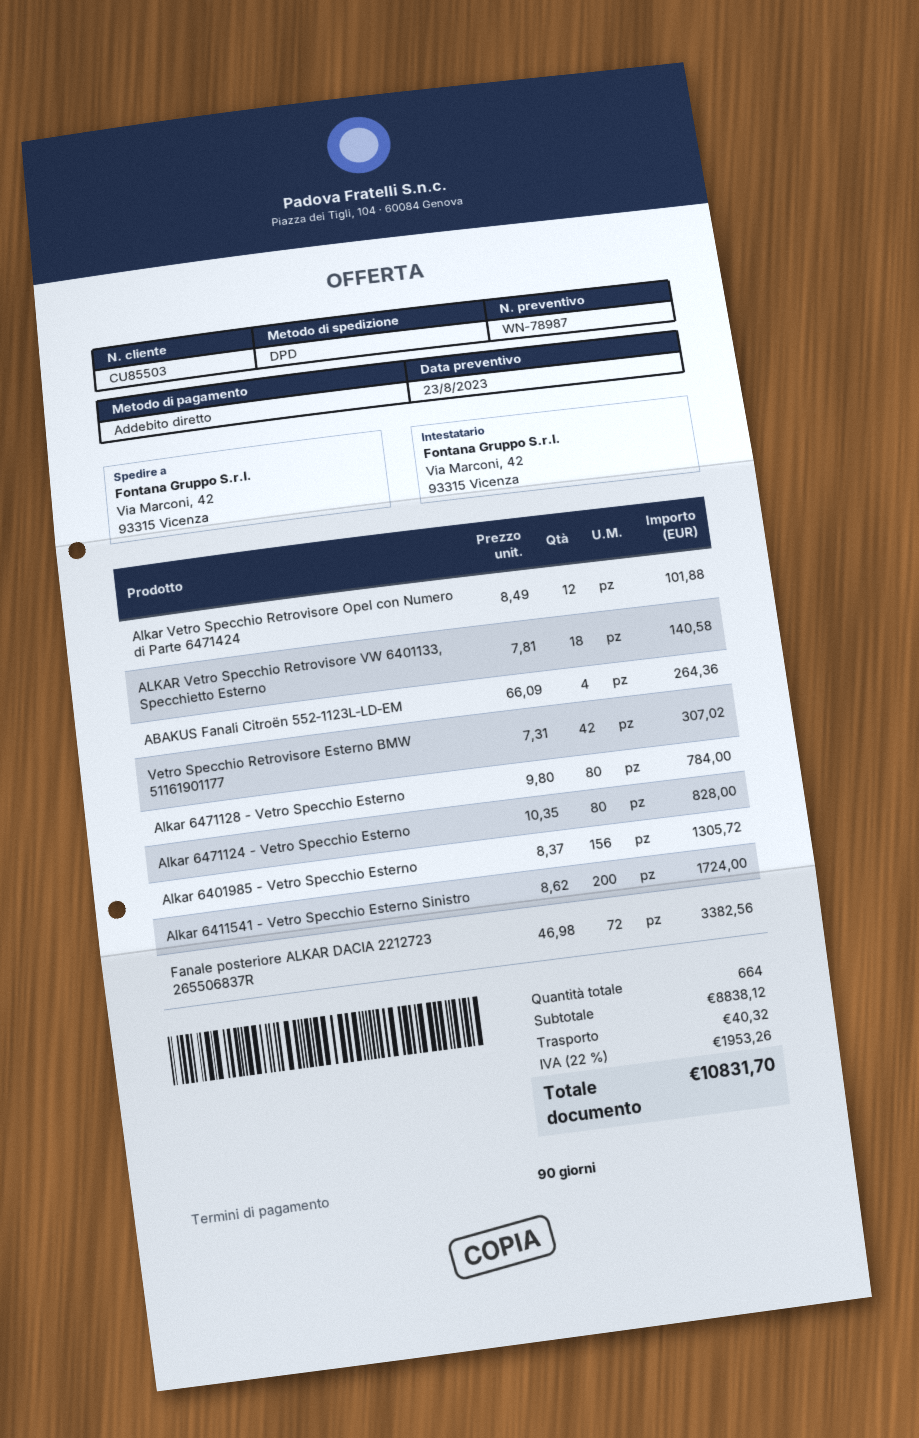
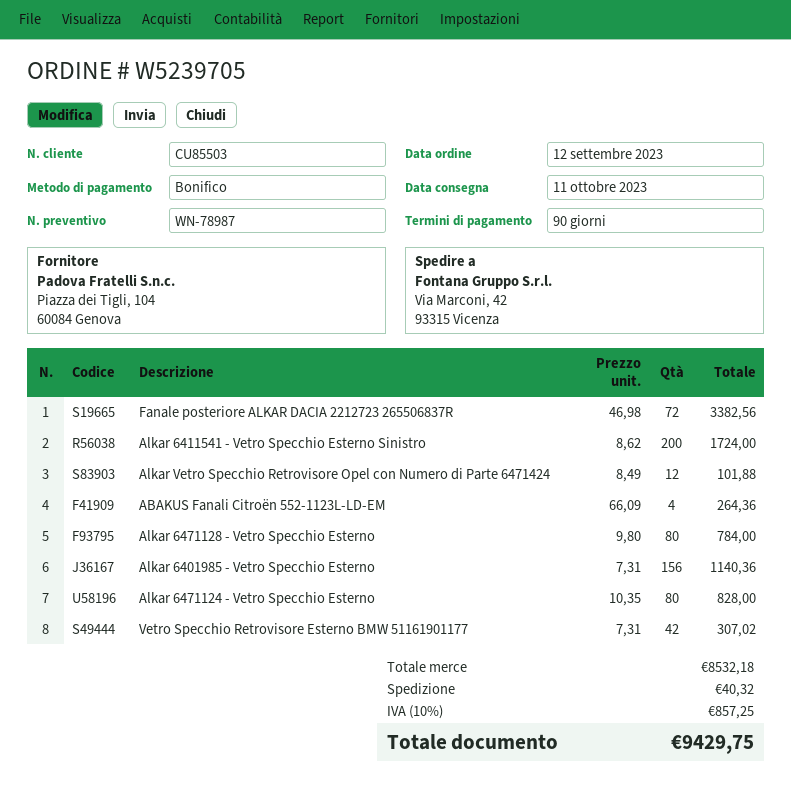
payment method: direct debit -> bank transfer
ALKAR Vetro Specchio Retrovisore VW 6401133, Specchietto Esterno: 18 x 7.81 = 140.58 -> none
Alkar 6401985 - Vetro Specchio Esterno: 156 x 8.37 = 1305.72 -> 156 x 7.31 = 1140.36
subtotal: 8838.12 -> 8532.18
tax: 22% = 1953.26 -> 10% = 857.25
total: 10831.70 -> 9429.75

